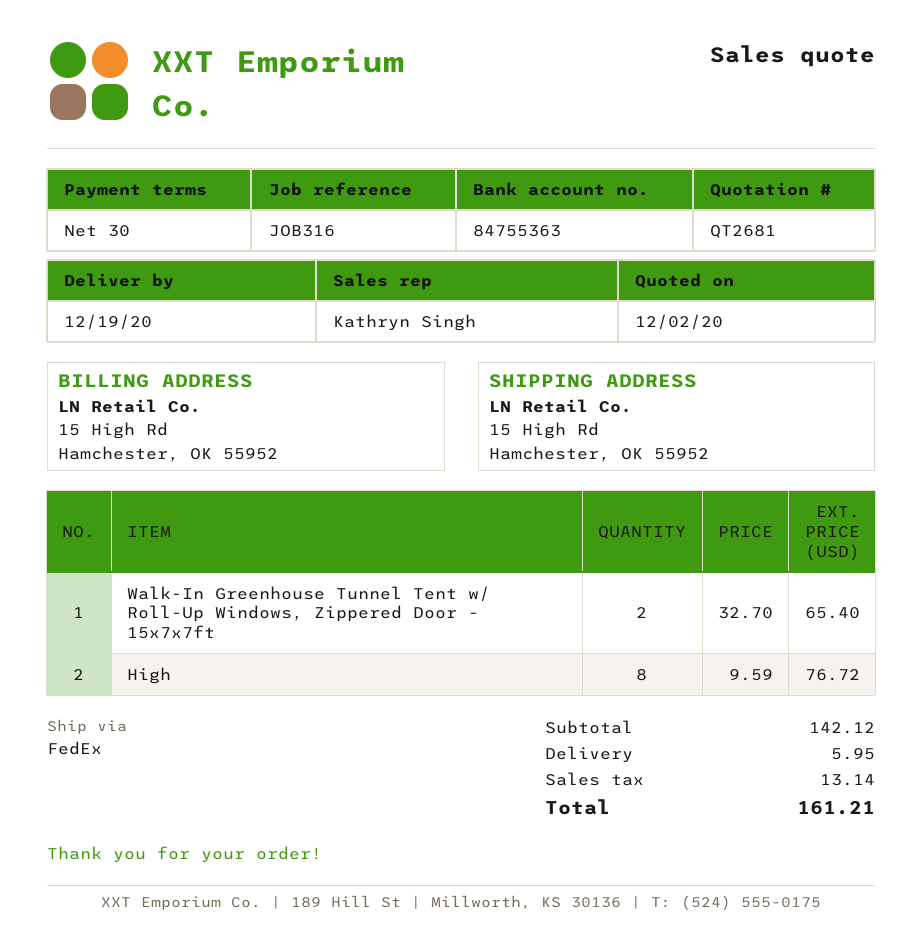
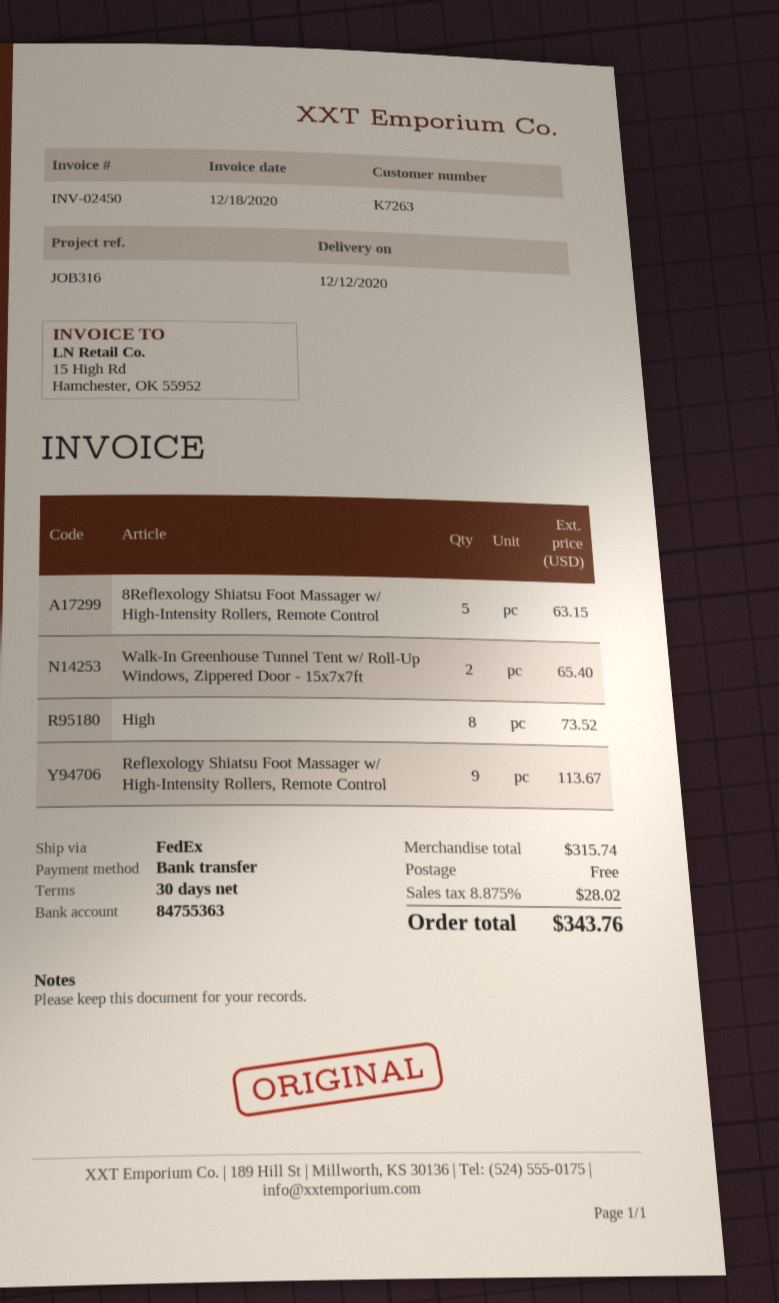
delivery date: 2020-12-19 -> 2020-12-12
High: 8 for 76.72 -> 8 for 73.52
8Reflexology Shiatsu Foot Massager w/ High-Intensity Rollers, Remote Control: none -> 5 for 63.15
Reflexology Shiatsu Foot Massager w/ High-Intensity Rollers, Remote Control: none -> 9 for 113.67
subtotal: 142.12 -> 315.74
shipping: 5.95 -> 0.00
tax: 13.14 -> 28.02
total: 161.21 -> 343.76

